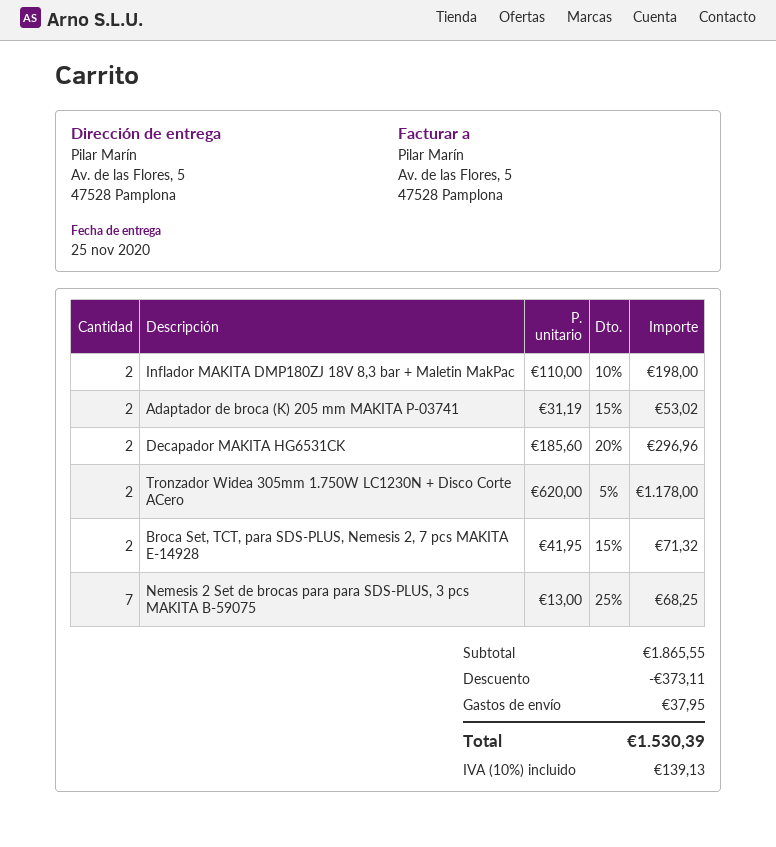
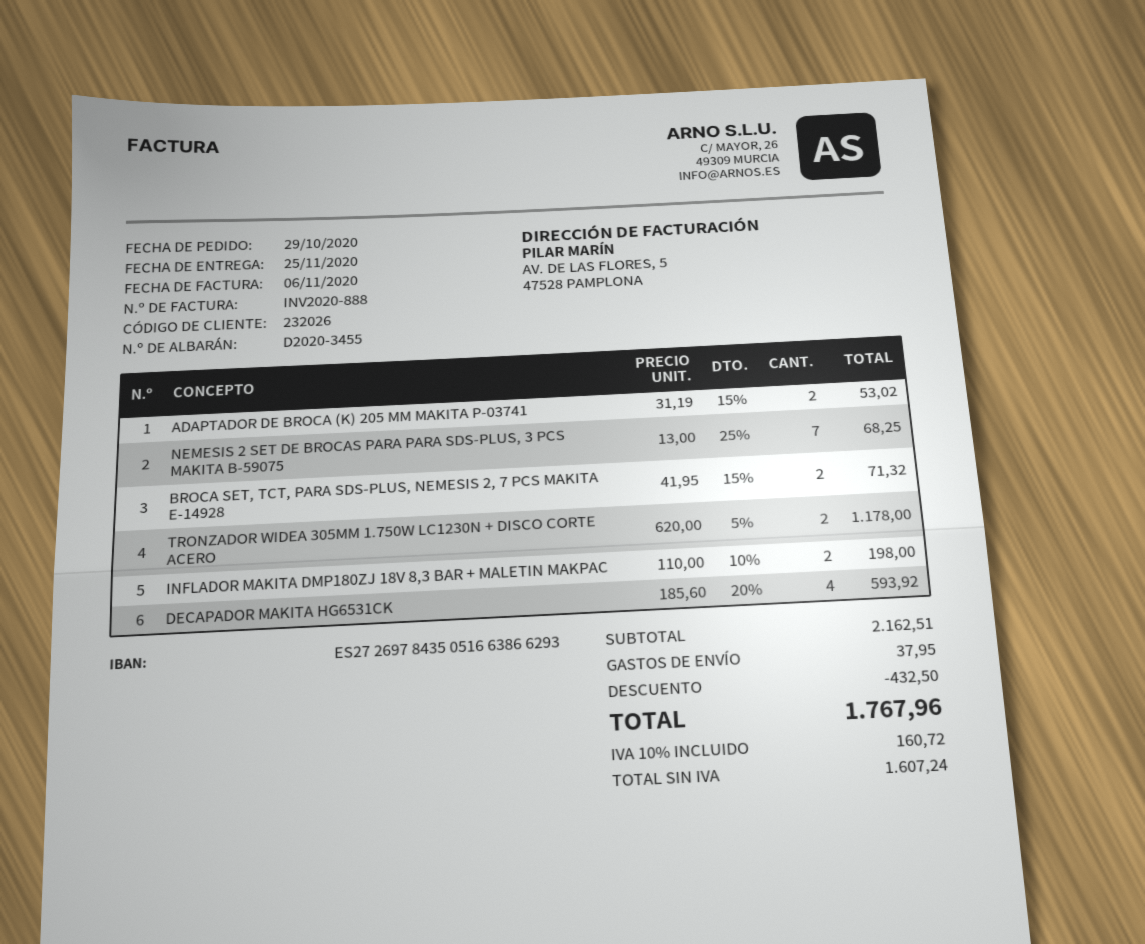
Decapador MAKITA HG6531CK: 2 x 185.60 - 20% = 296.96 -> 4 x 185.60 - 20% = 593.92
subtotal: 1865.55 -> 2162.51
discount: 373.11 -> 432.50
tax: 10% = 139.13 -> 10% = 160.72
total: 1530.39 -> 1767.96

